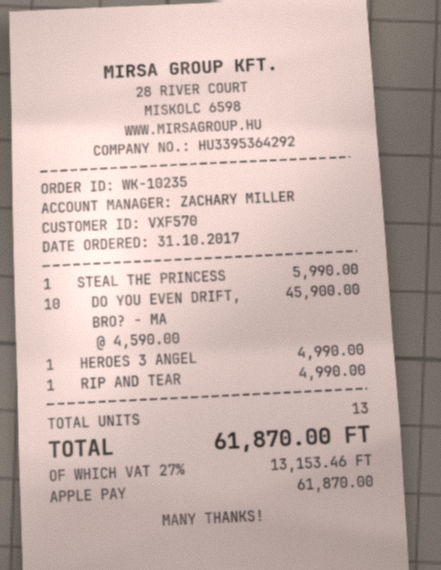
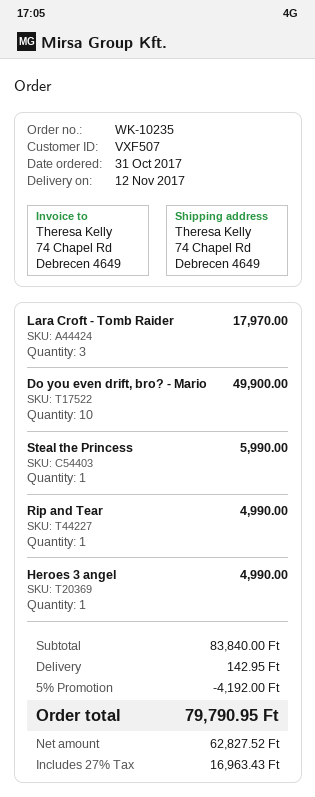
customer number: VXF570 -> VXF507
DO YOU EVEN DRIFT, BRO? - MA: 10 for 45900.00 -> 10 for 49900.00
Lara Croft - Tomb Raider: none -> 3 for 17970.00
discount: none -> 5% = 4192.00
shipping: none -> 142.95
tax: 27% = 13153.46 -> 27% = 16963.43
total: 61870.00 -> 79790.95

